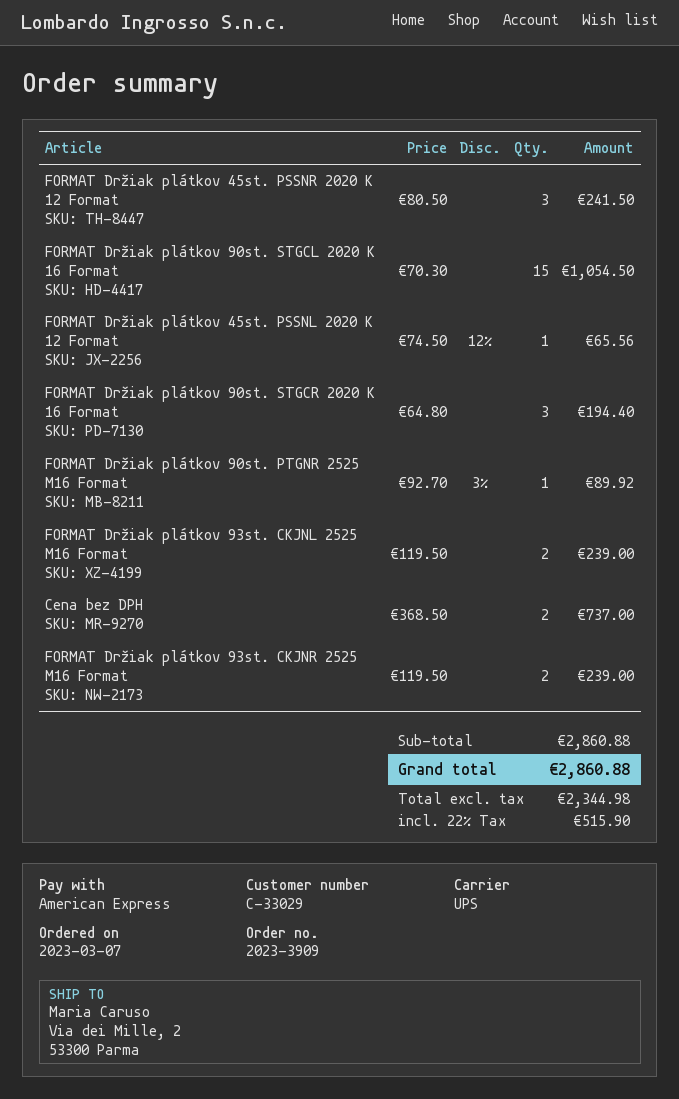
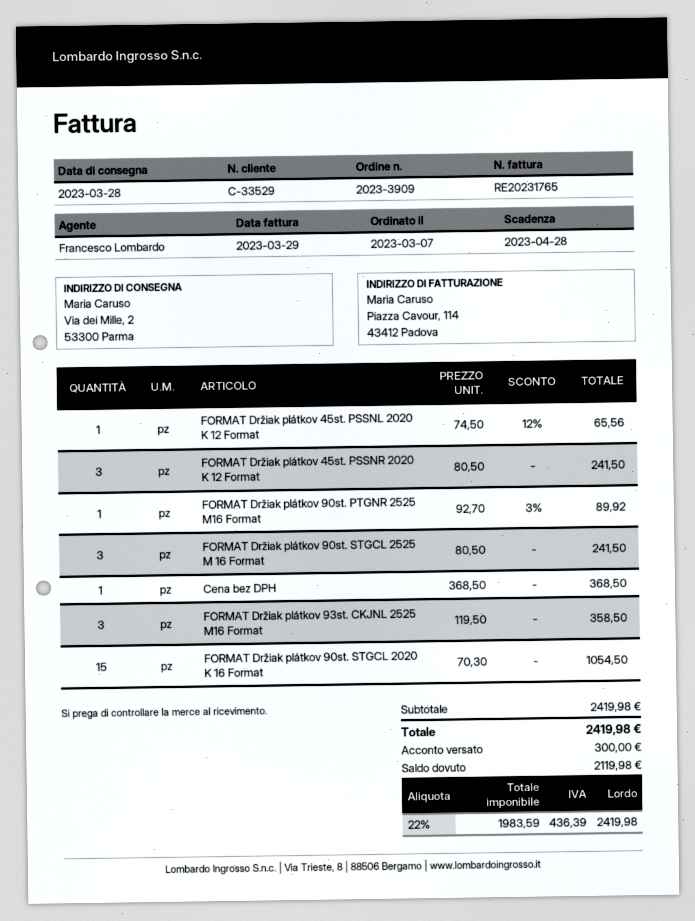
customer number: C-33029 -> C-33529
FORMAT Držiak plátkov 90st. STGCR 2020 K 16 Format: 3 x 64.80 = 194.40 -> none
FORMAT Držiak plátkov 93st. CKJNL 2525 M16 Format: 2 x 119.50 = 239.00 -> 3 x 119.50 = 358.50
Cena bez DPH: 2 x 368.50 = 737.00 -> 1 x 368.50 = 368.50
FORMAT Držiak plátkov 93st. CKJNR 2525 M16 Format: 2 x 119.50 = 239.00 -> none
FORMAT Držiak plátkov 90st. STGCL 2525 M 16 Format: none -> 3 x 80.50 = 241.50
subtotal: 2860.88 -> 2419.98
net: 2344.98 -> 1983.59
tax: 22% = 515.90 -> 22% = 436.39
total: 2860.88 -> 2419.98

